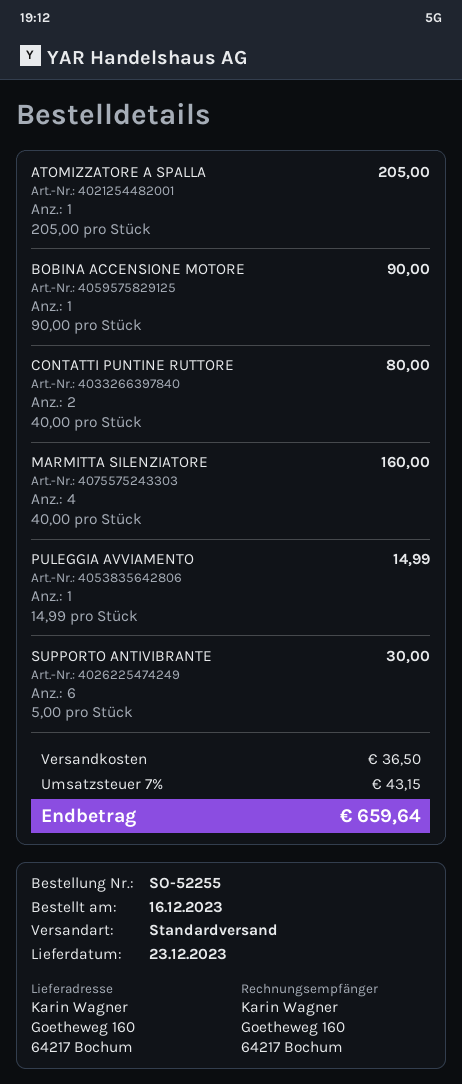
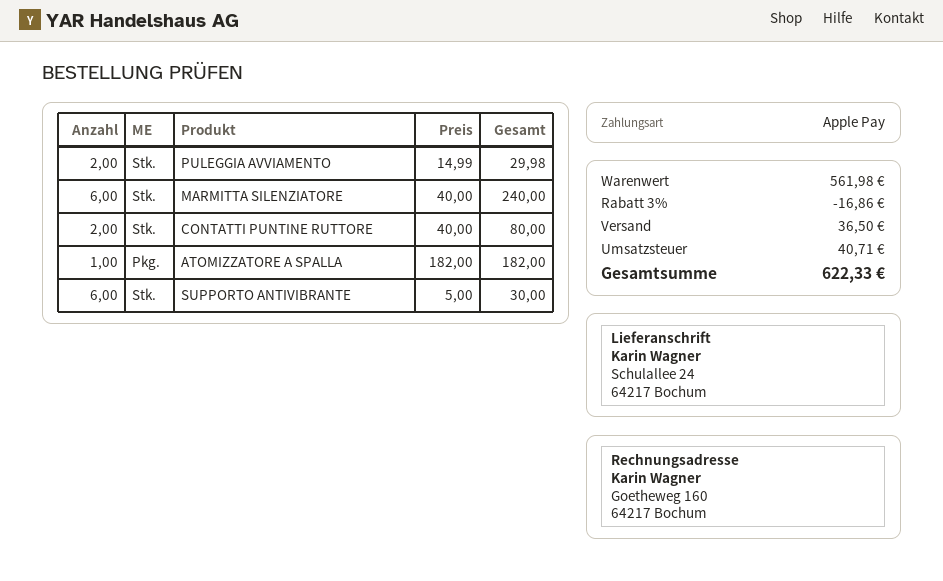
ship to: Goetheweg 160, 64217 Bochum -> Schulallee 24, 64217 Bochum
ATOMIZZATORE A SPALLA: 1 x 205.00 = 205.00 -> 1 x 182.00 = 182.00
BOBINA ACCENSIONE MOTORE: 1 x 90.00 = 90.00 -> none
MARMITTA SILENZIATORE: 4 x 40.00 = 160.00 -> 6 x 40.00 = 240.00
PULEGGIA AVVIAMENTO: 1 x 14.99 = 14.99 -> 2 x 14.99 = 29.98
discount: none -> 3% = 16.86
tax: 43.15 -> 40.71
total: 659.64 -> 622.33

